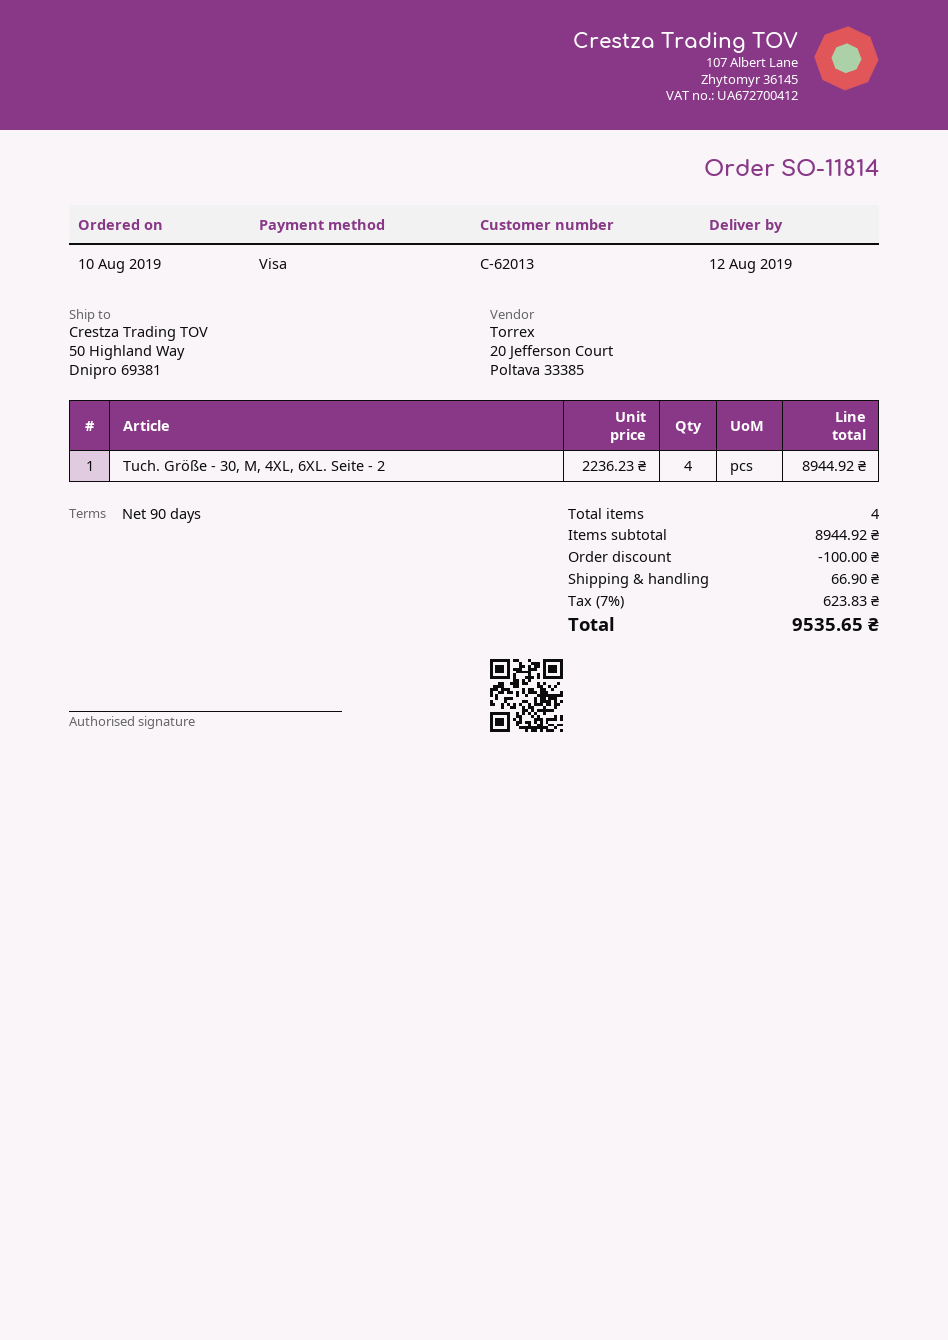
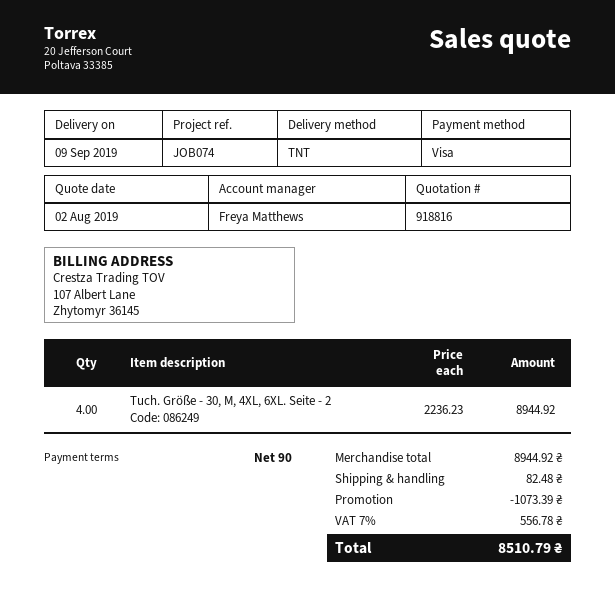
delivery date: 2019-08-12 -> 2019-09-09
discount: 100.00 -> 1073.39
shipping: 66.90 -> 82.48
tax: 7% = 623.83 -> 7% = 556.78
total: 9535.65 -> 8510.79

